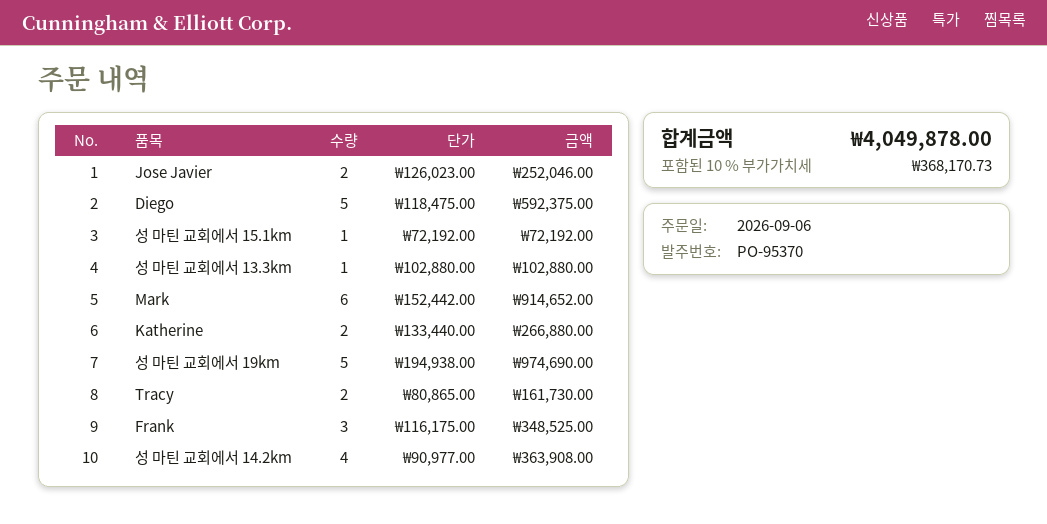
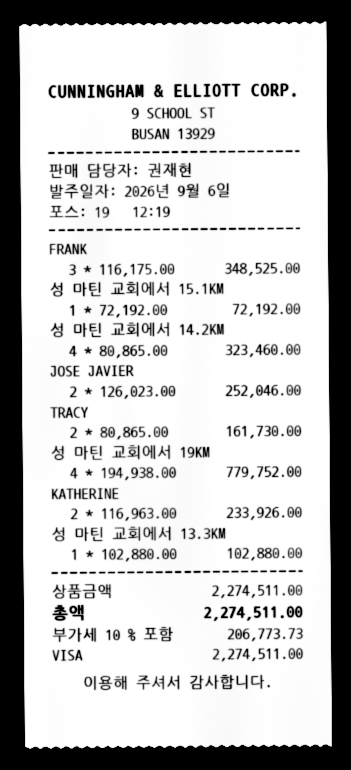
Diego: 5 x 118475.00 = 592375.00 -> none
Mark: 6 x 152442.00 = 914652.00 -> none
Katherine: 2 x 133440.00 = 266880.00 -> 2 x 116963.00 = 233926.00
성 마틴 교회에서 19km: 5 x 194938.00 = 974690.00 -> 4 x 194938.00 = 779752.00
성 마틴 교회에서 14.2km: 4 x 90977.00 = 363908.00 -> 4 x 80865.00 = 323460.00
tax: 10% = 368170.73 -> 10% = 206773.73
total: 4049878.00 -> 2274511.00

